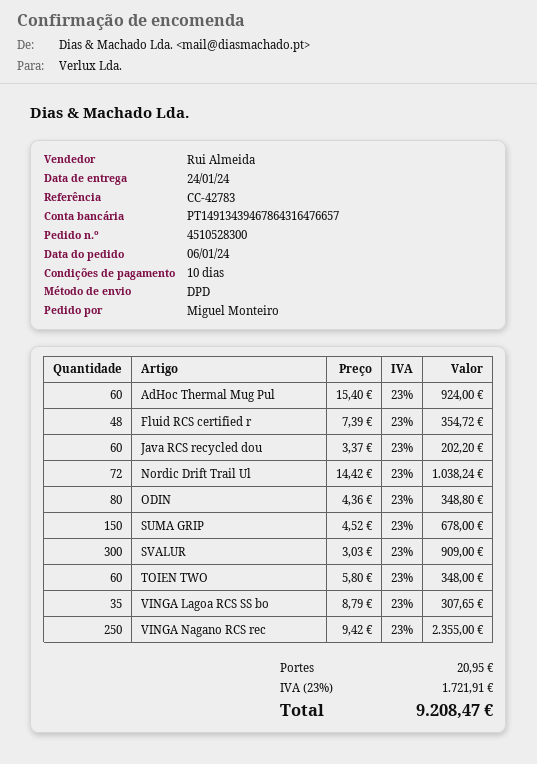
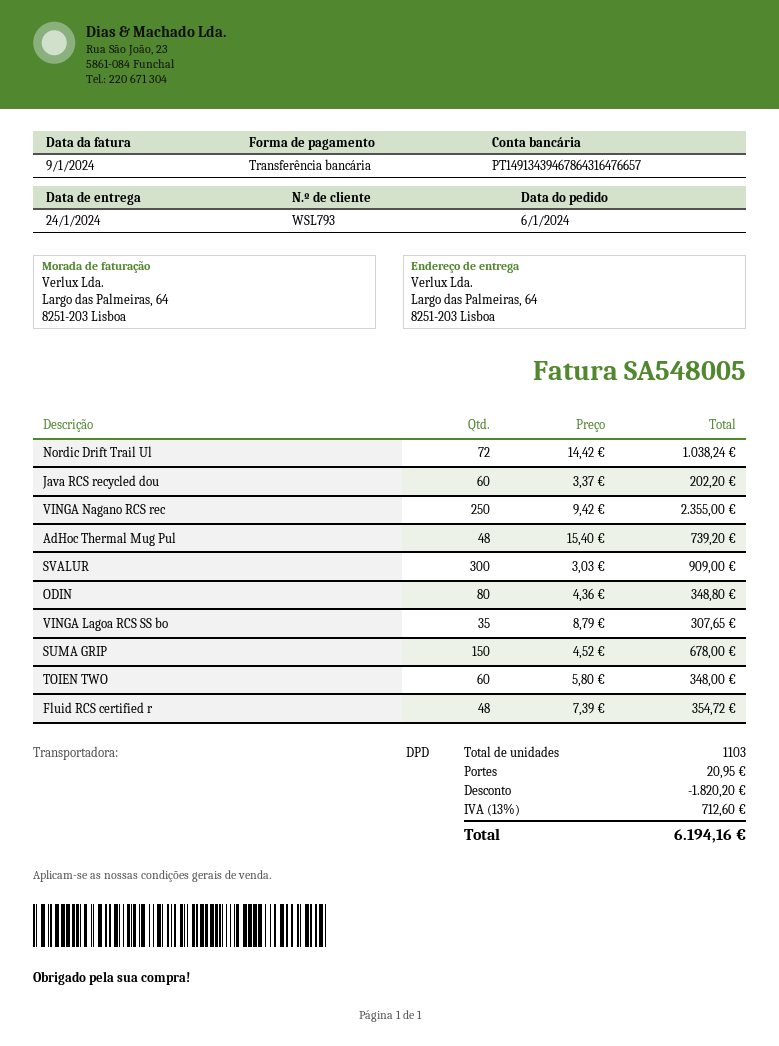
AdHoc Thermal Mug Pul: 60 x 15.40 = 924.00 -> 48 x 15.40 = 739.20
discount: none -> 1820.20
tax: 23% = 1721.91 -> 13% = 712.60
total: 9208.47 -> 6194.16

